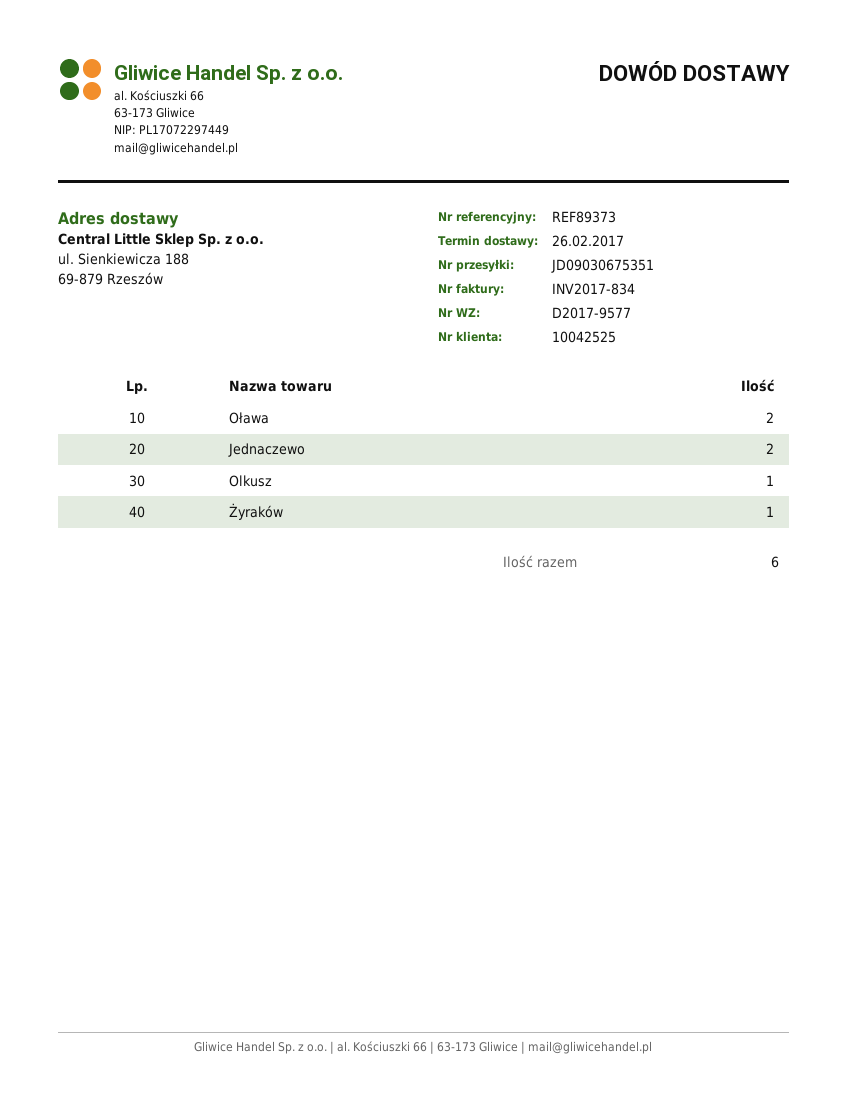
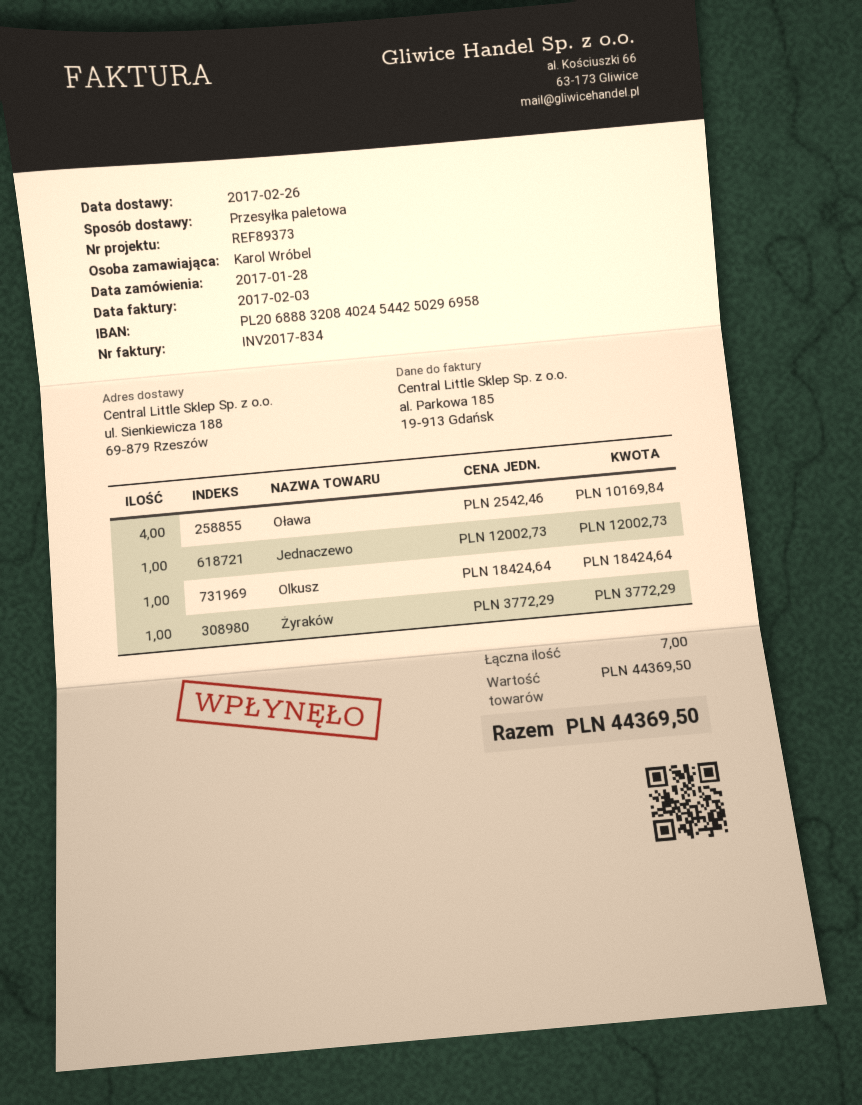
Oława: 2 -> 4
Jednaczewo: 2 -> 1
total quantity: 6 -> 7

